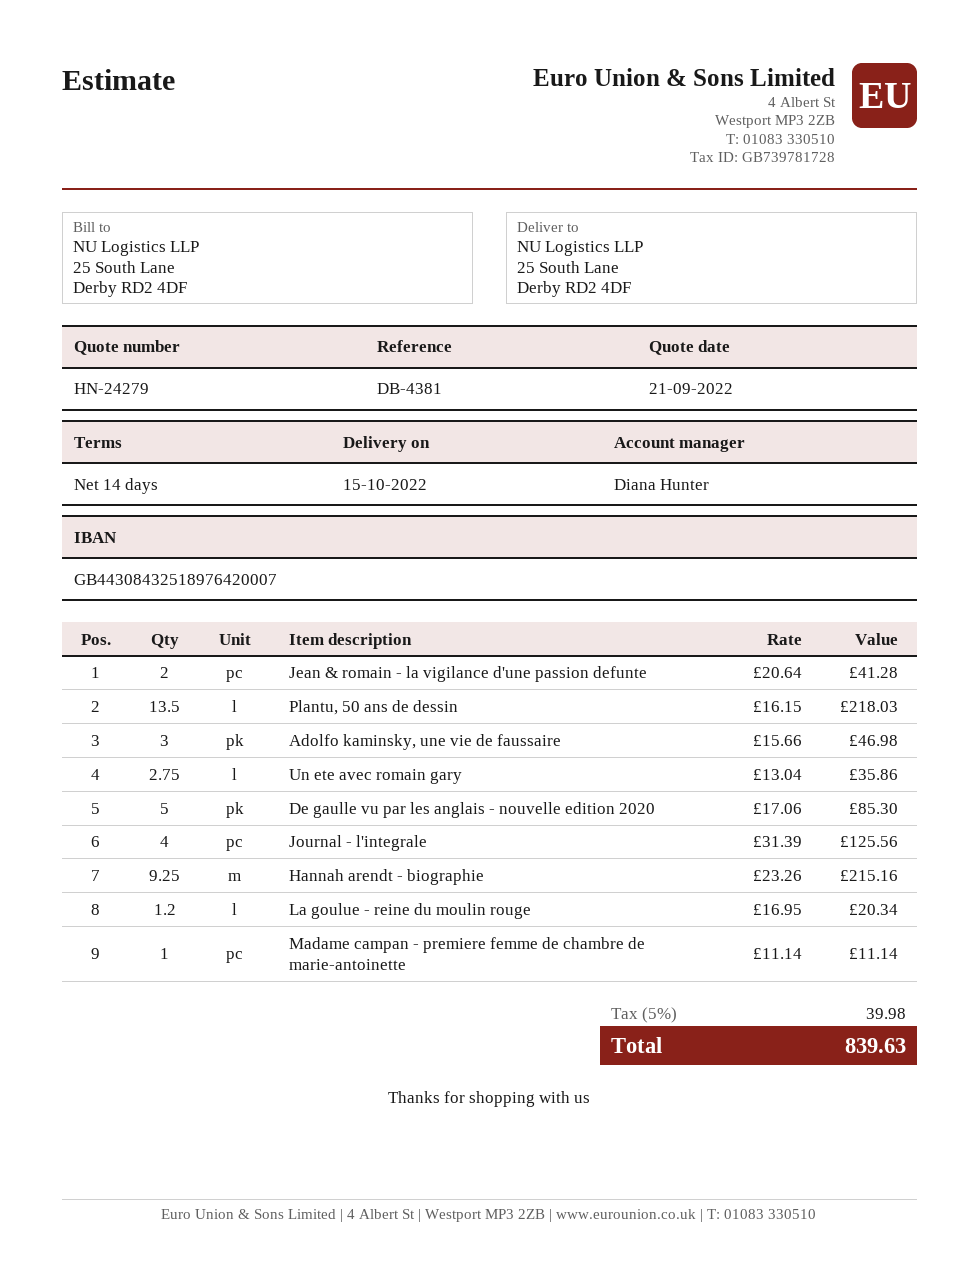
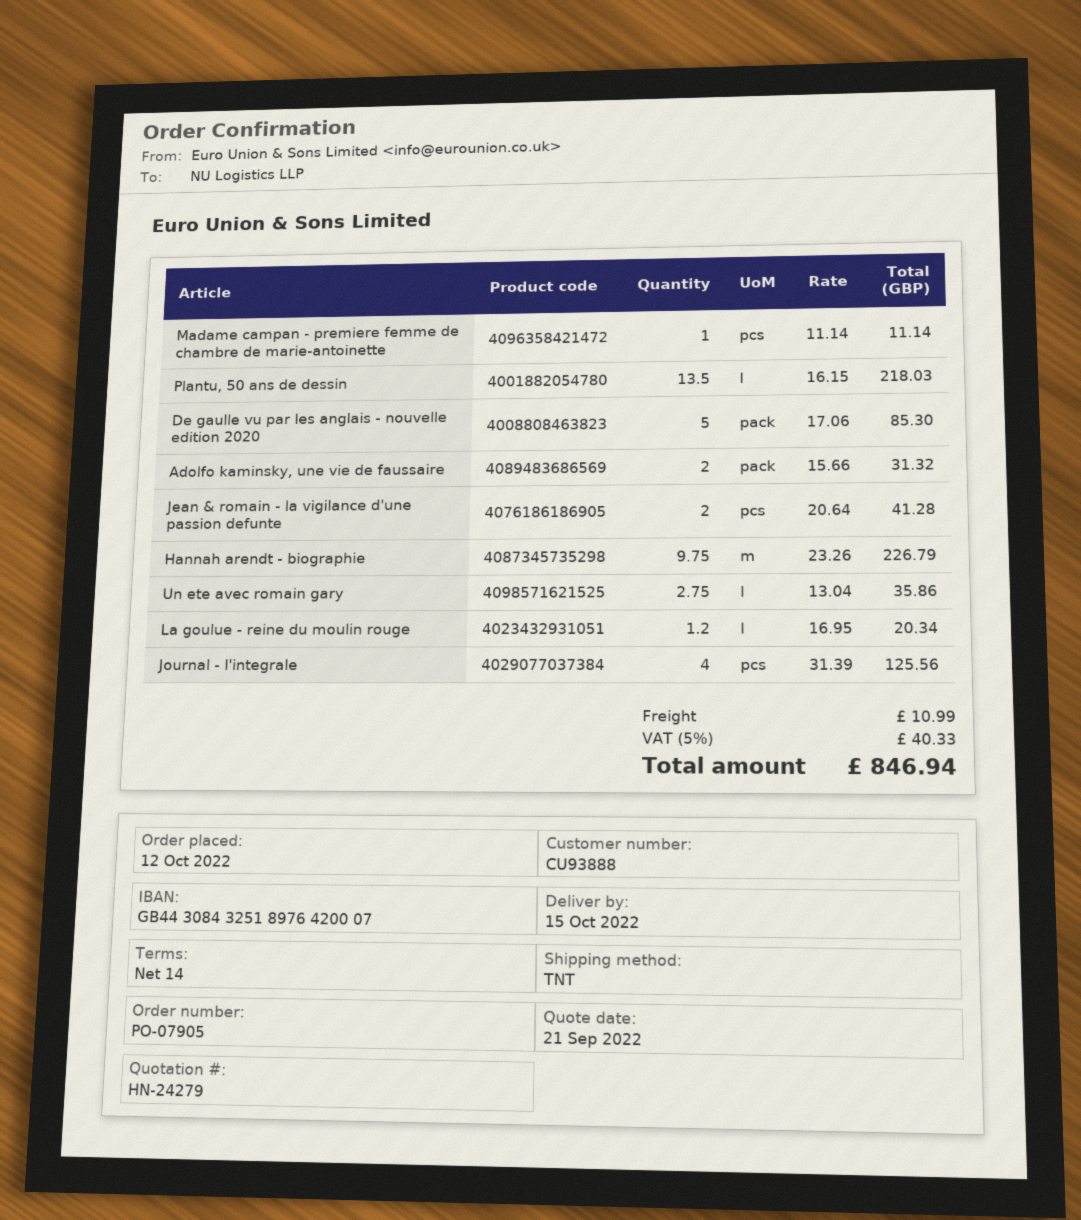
Adolfo kaminsky, une vie de faussaire: 3 x 15.66 = 46.98 -> 2 x 15.66 = 31.32
Hannah arendt - biographie: 9.25 x 23.26 = 215.16 -> 9.75 x 23.26 = 226.79
shipping: none -> 10.99
tax: 5% = 39.98 -> 5% = 40.33
total: 839.63 -> 846.94

